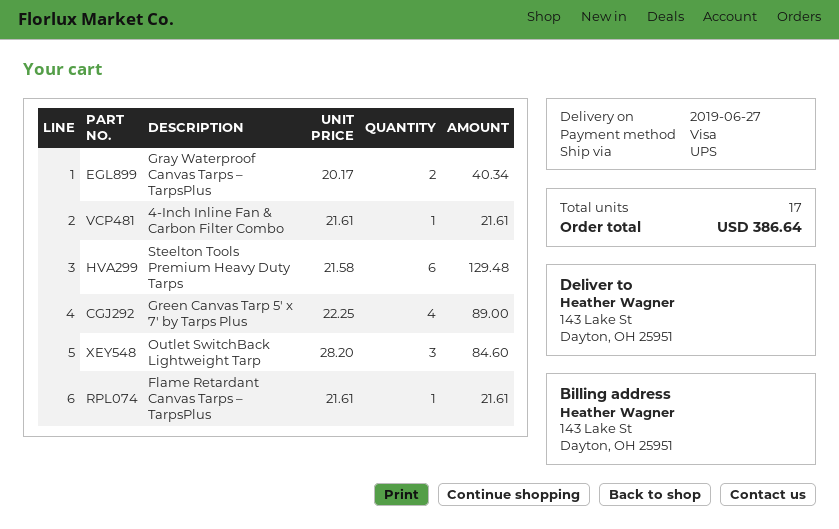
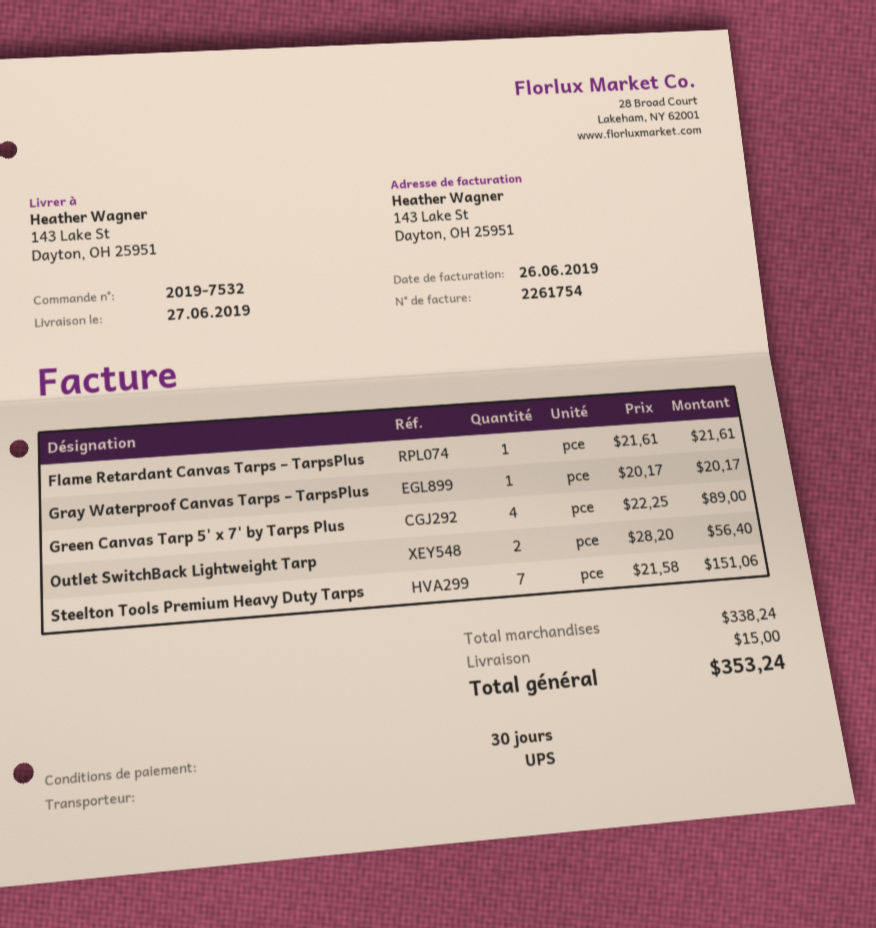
Gray Waterproof Canvas Tarps – TarpsPlus: 2 x 20.17 = 40.34 -> 1 x 20.17 = 20.17
4-Inch Inline Fan & Carbon Filter Combo: 1 x 21.61 = 21.61 -> none
Steelton Tools Premium Heavy Duty Tarps: 6 x 21.58 = 129.48 -> 7 x 21.58 = 151.06
Outlet SwitchBack Lightweight Tarp: 3 x 28.20 = 84.60 -> 2 x 28.20 = 56.40
shipping: none -> 15.00
total: 386.64 -> 353.24

